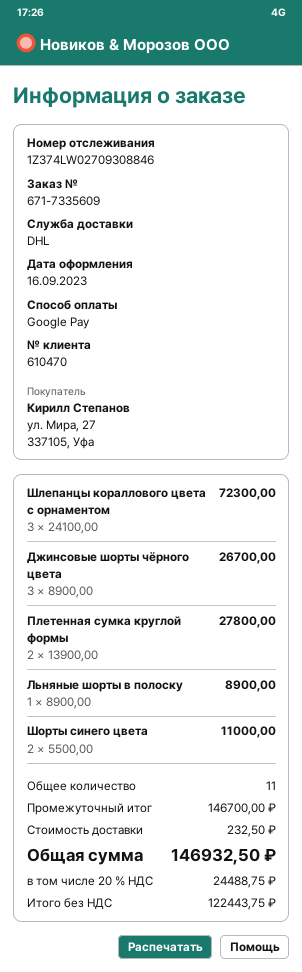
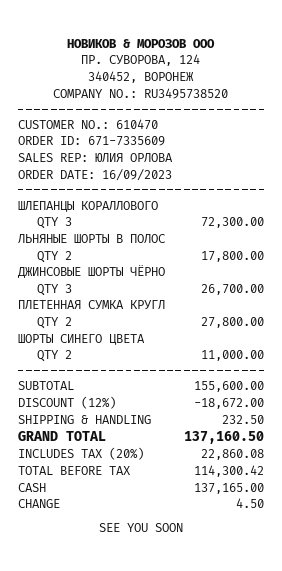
payment method: Google Pay -> cash
Льняные шорты в полоску: 1 for 8900.00 -> 2 for 17800.00
subtotal: 146700.00 -> 155600.00
discount: none -> 12% = 18672.00
net: 122443.75 -> 114300.42
tax: 20% = 24488.75 -> 20% = 22860.08
total: 146932.50 -> 137160.50

